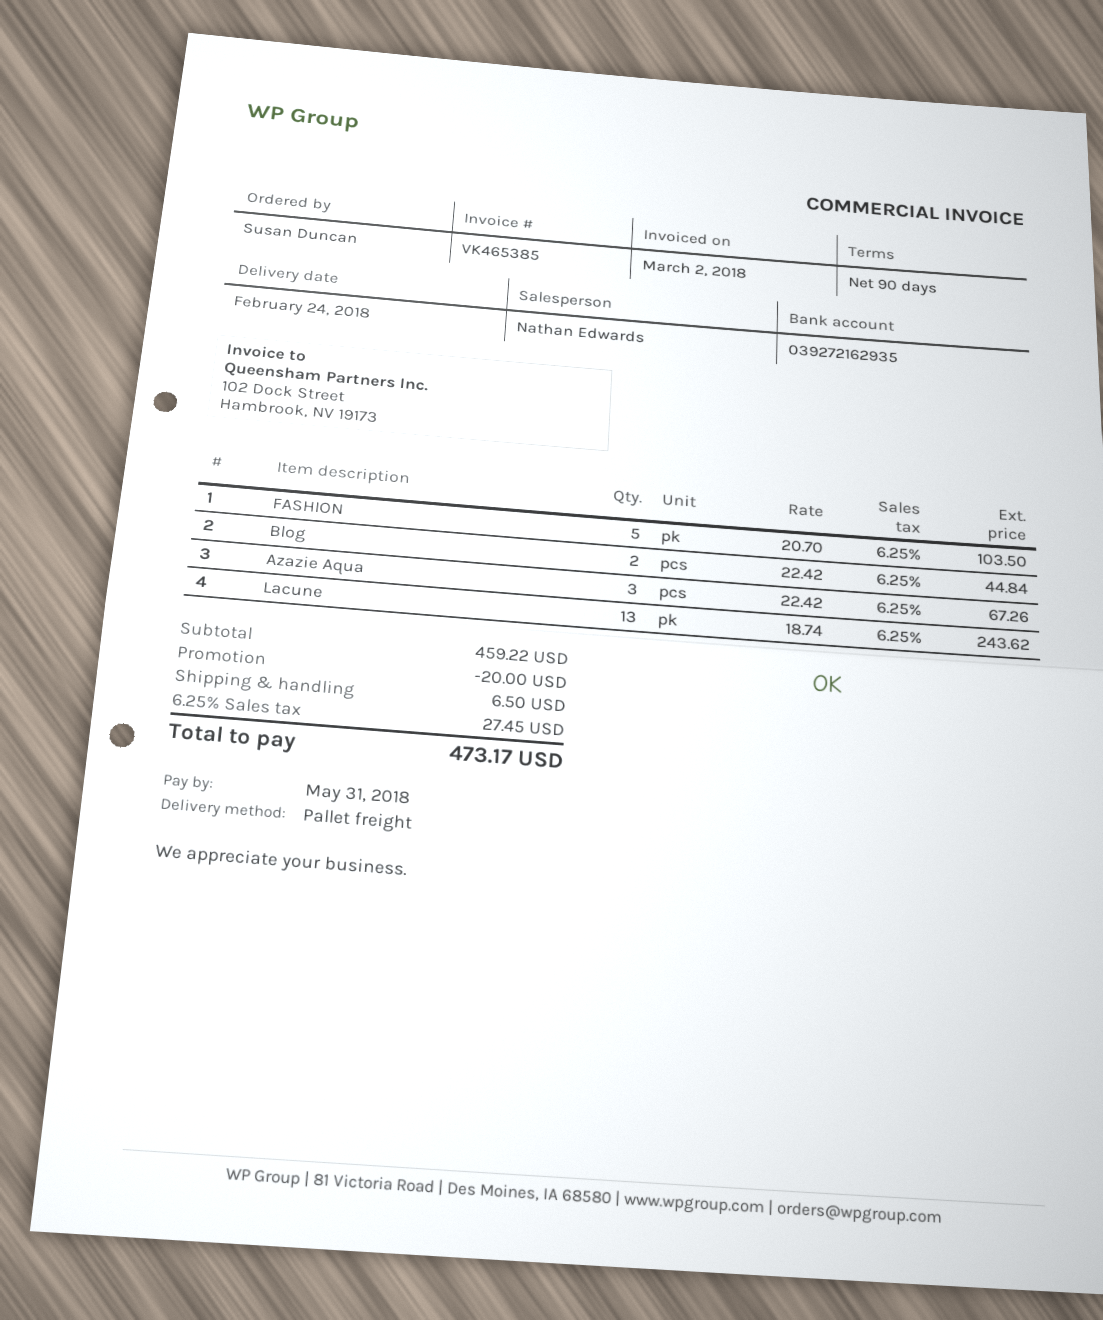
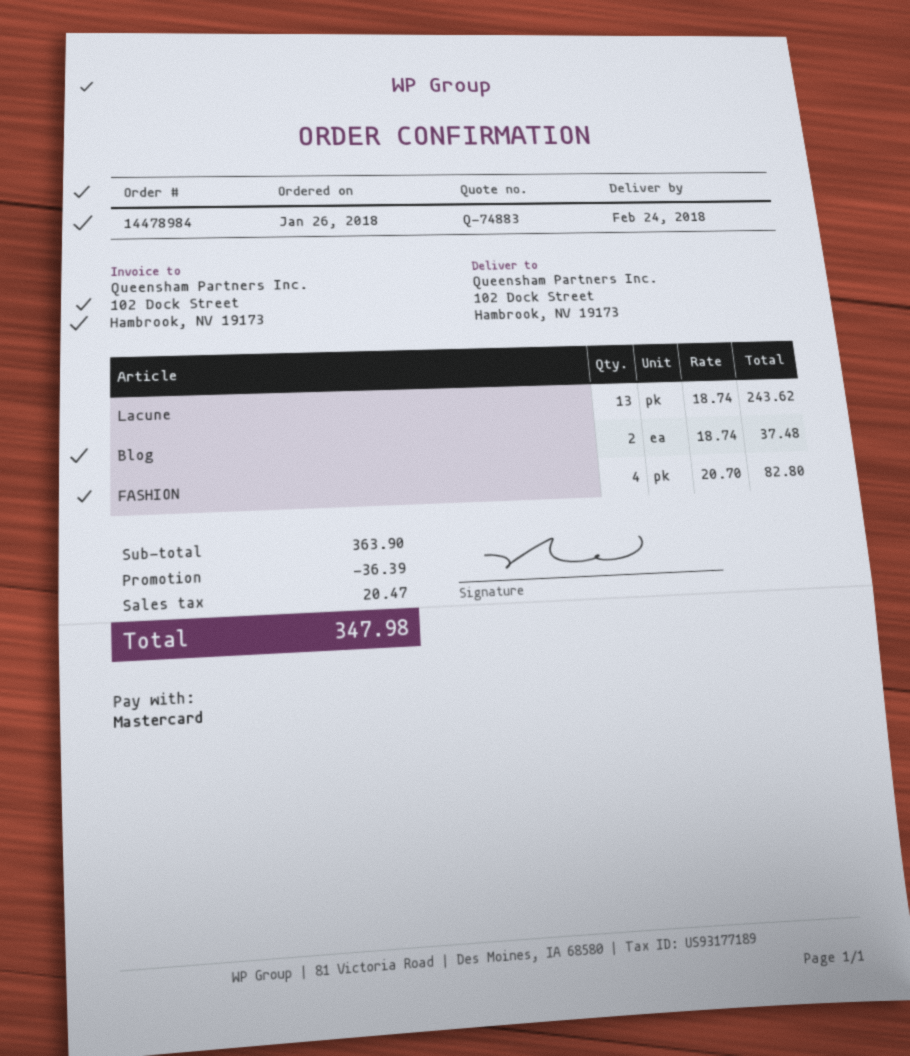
FASHION: 5 x 20.70 = 103.50 -> 4 x 20.70 = 82.80
Blog: 2 x 22.42 = 44.84 -> 2 x 18.74 = 37.48
Azazie Aqua: 3 x 22.42 = 67.26 -> none
subtotal: 459.22 -> 363.90
discount: 20.00 -> 36.39
shipping: 6.50 -> none
tax: 27.45 -> 20.47
total: 473.17 -> 347.98

